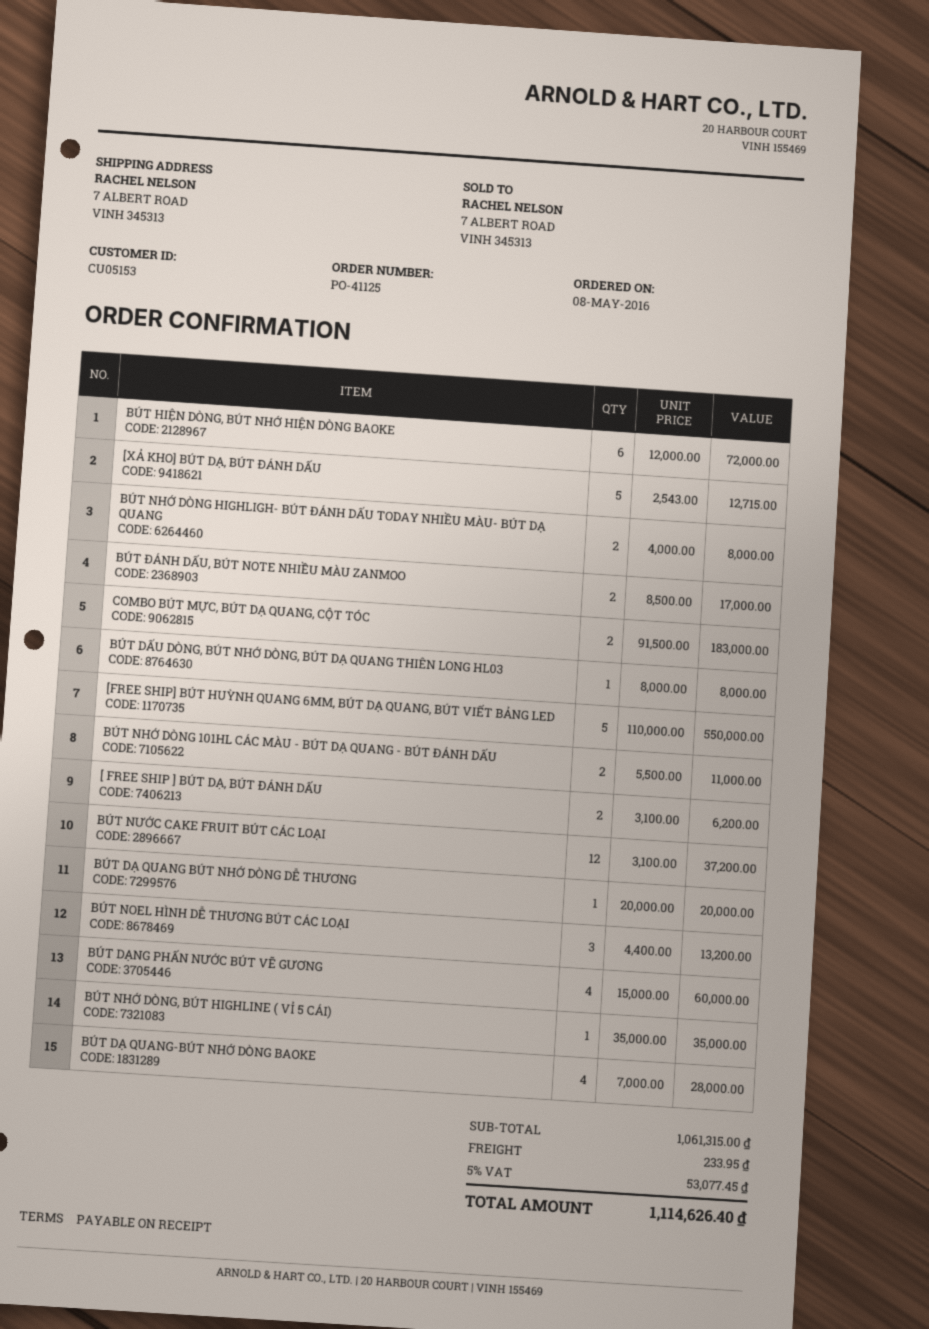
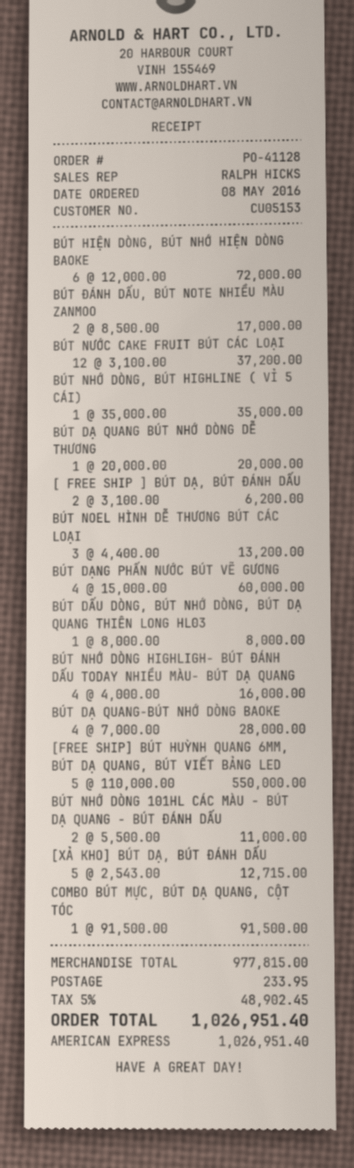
order number: PO-41125 -> PO-41128
BÚT NHỚ DÒNG HIGHLIGH- BÚT ĐÁNH DẤU TODAY NHIỀU MÀU- BÚT DẠ QUANG: 2 x 4000.00 = 8000.00 -> 4 x 4000.00 = 16000.00
COMBO BÚT MỰC, BÚT DẠ QUANG, CỘT TÓC: 2 x 91500.00 = 183000.00 -> 1 x 91500.00 = 91500.00
subtotal: 1061315.00 -> 977815.00
tax: 5% = 53077.45 -> 5% = 48902.45
total: 1114626.40 -> 1026951.40

